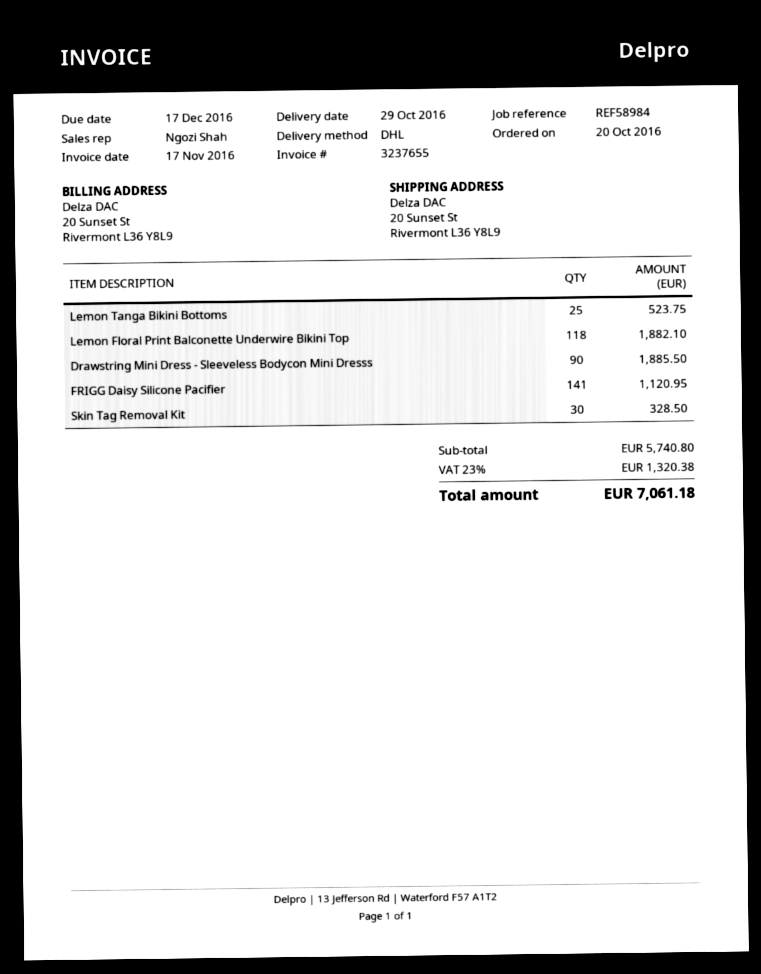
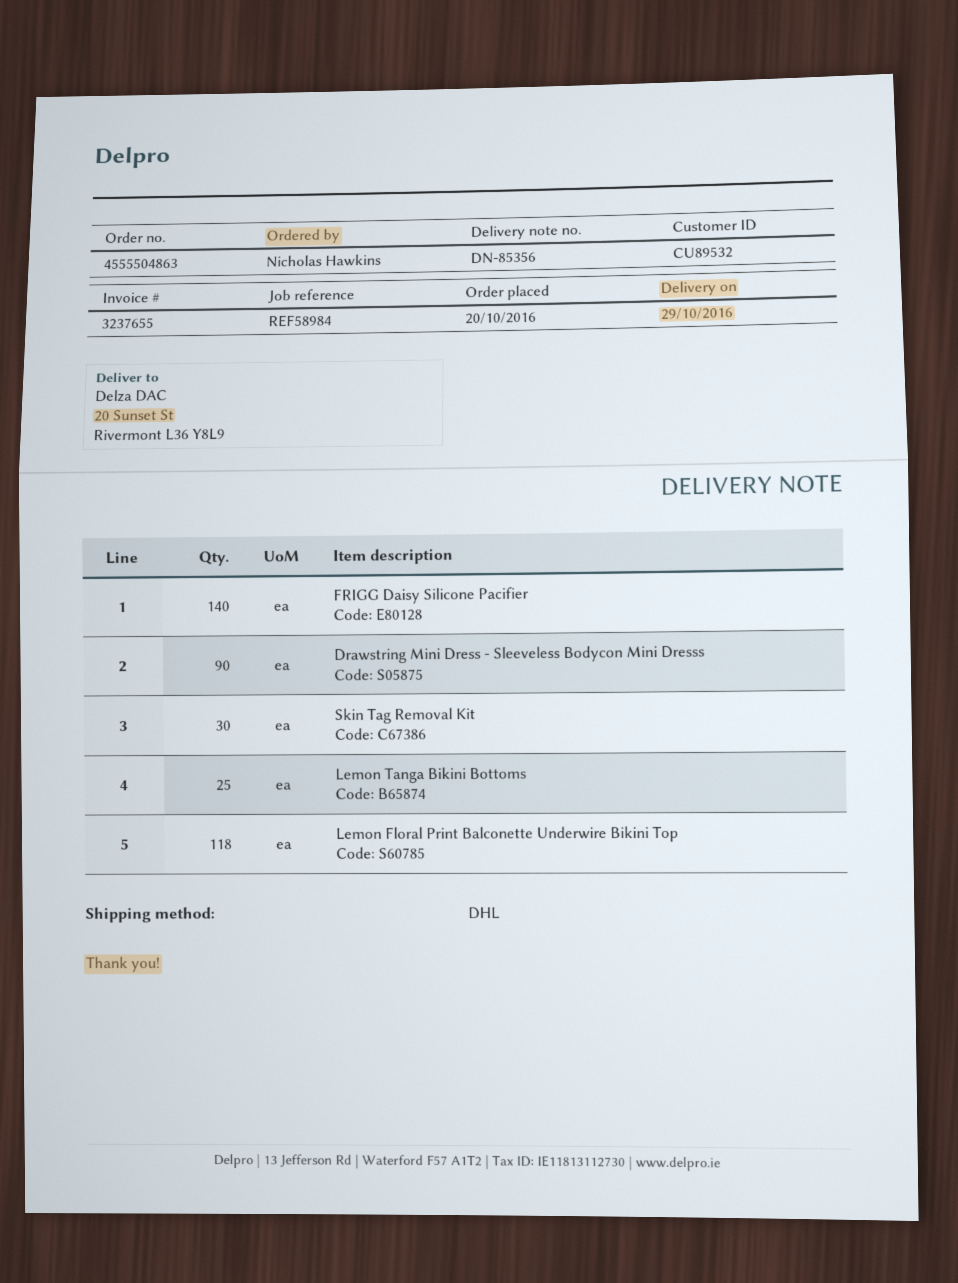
FRIGG Daisy Silicone Pacifier: 141 -> 140

